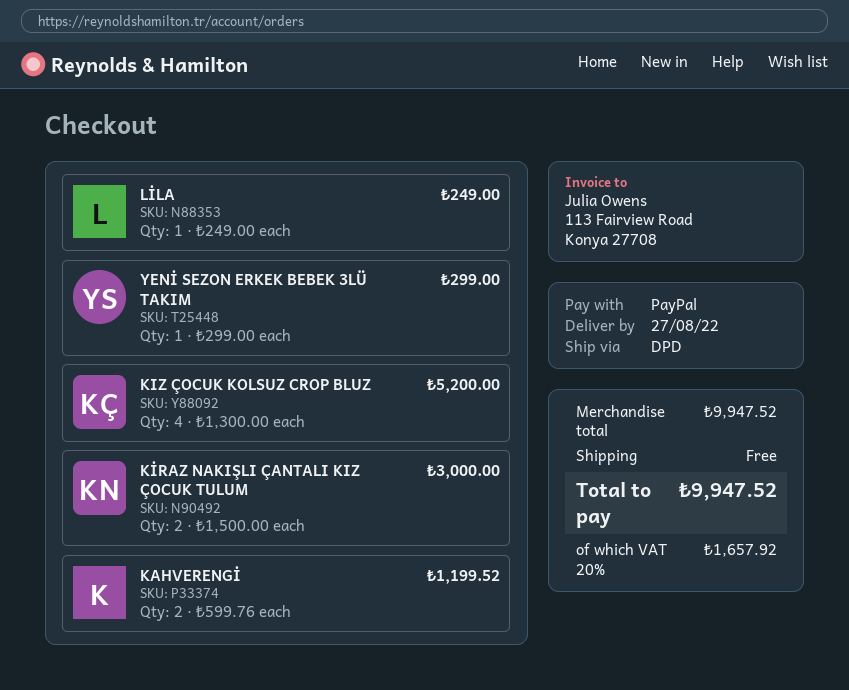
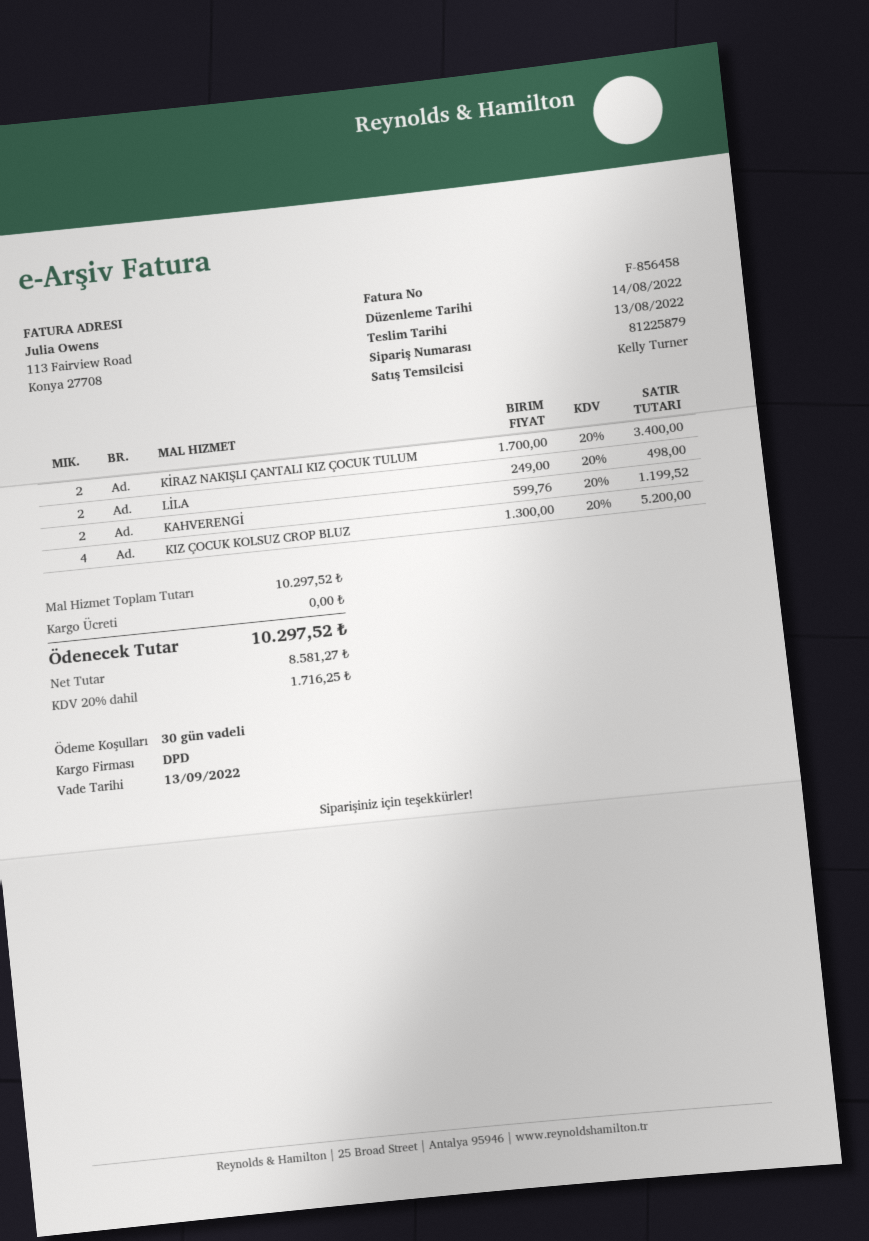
delivery date: 2022-08-27 -> 2022-08-13
LİLA: 1 x 249.00 = 249.00 -> 2 x 249.00 = 498.00
YENİ SEZON ERKEK BEBEK 3LÜ TAKIM: 1 x 299.00 = 299.00 -> none
KİRAZ NAKIŞLI ÇANTALI KIZ ÇOCUK TULUM: 2 x 1500.00 = 3000.00 -> 2 x 1700.00 = 3400.00
subtotal: 9947.52 -> 10297.52
tax: 20% = 1657.92 -> 20% = 1716.25
total: 9947.52 -> 10297.52

